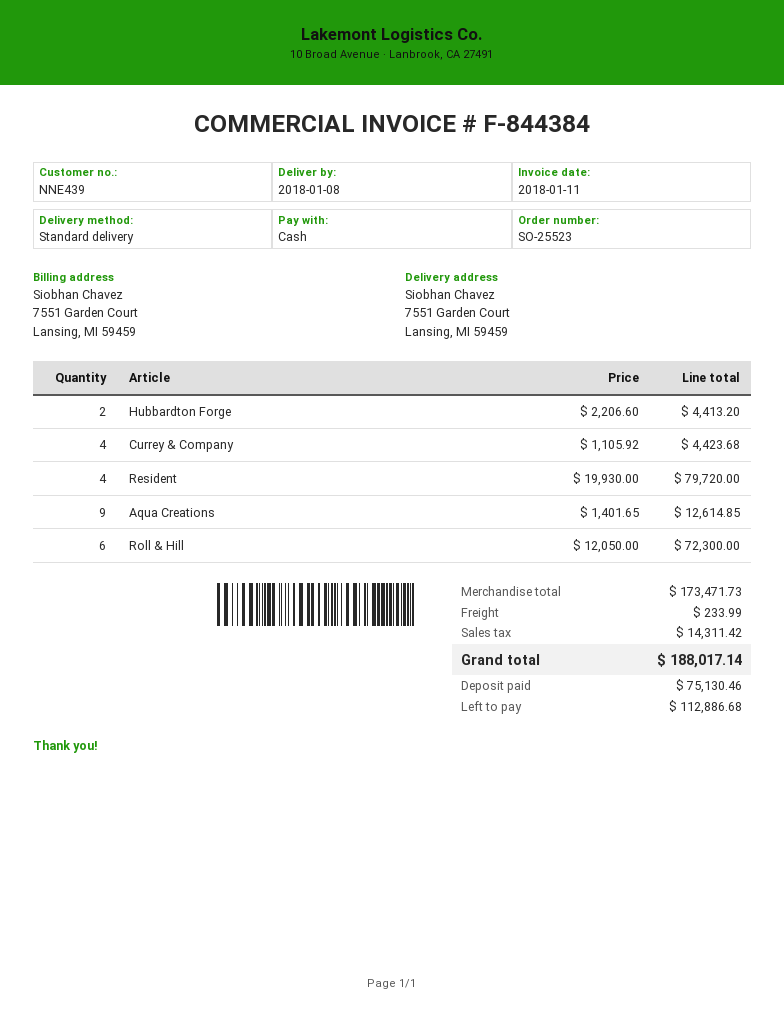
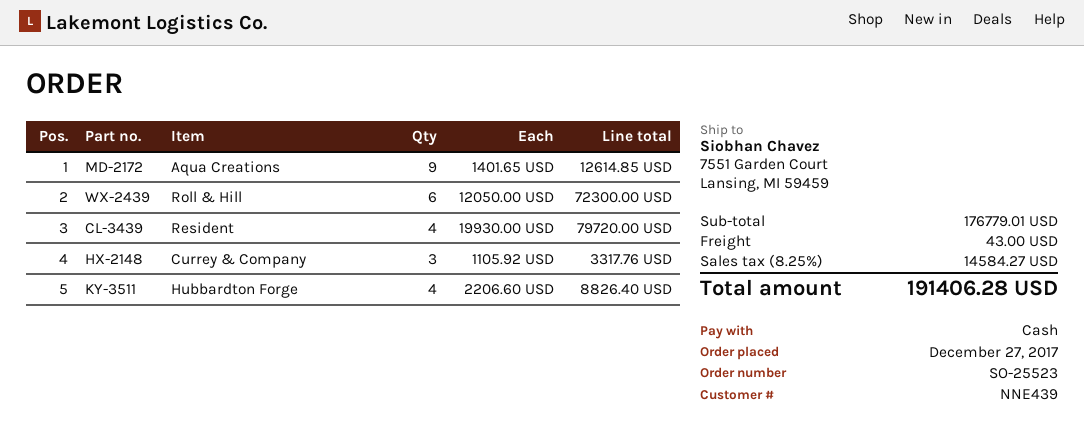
Hubbardton Forge: 2 x 2206.60 = 4413.20 -> 4 x 2206.60 = 8826.40
Currey & Company: 4 x 1105.92 = 4423.68 -> 3 x 1105.92 = 3317.76
subtotal: 173471.73 -> 176779.01
shipping: 233.99 -> 43.00
tax: 14311.42 -> 14584.27
total: 188017.14 -> 191406.28

